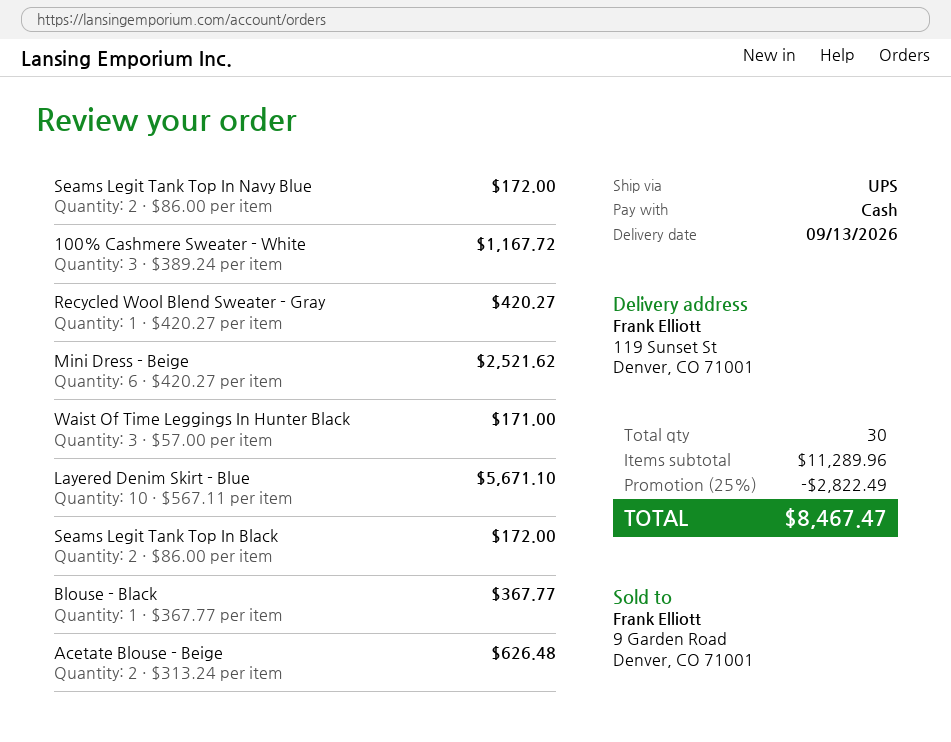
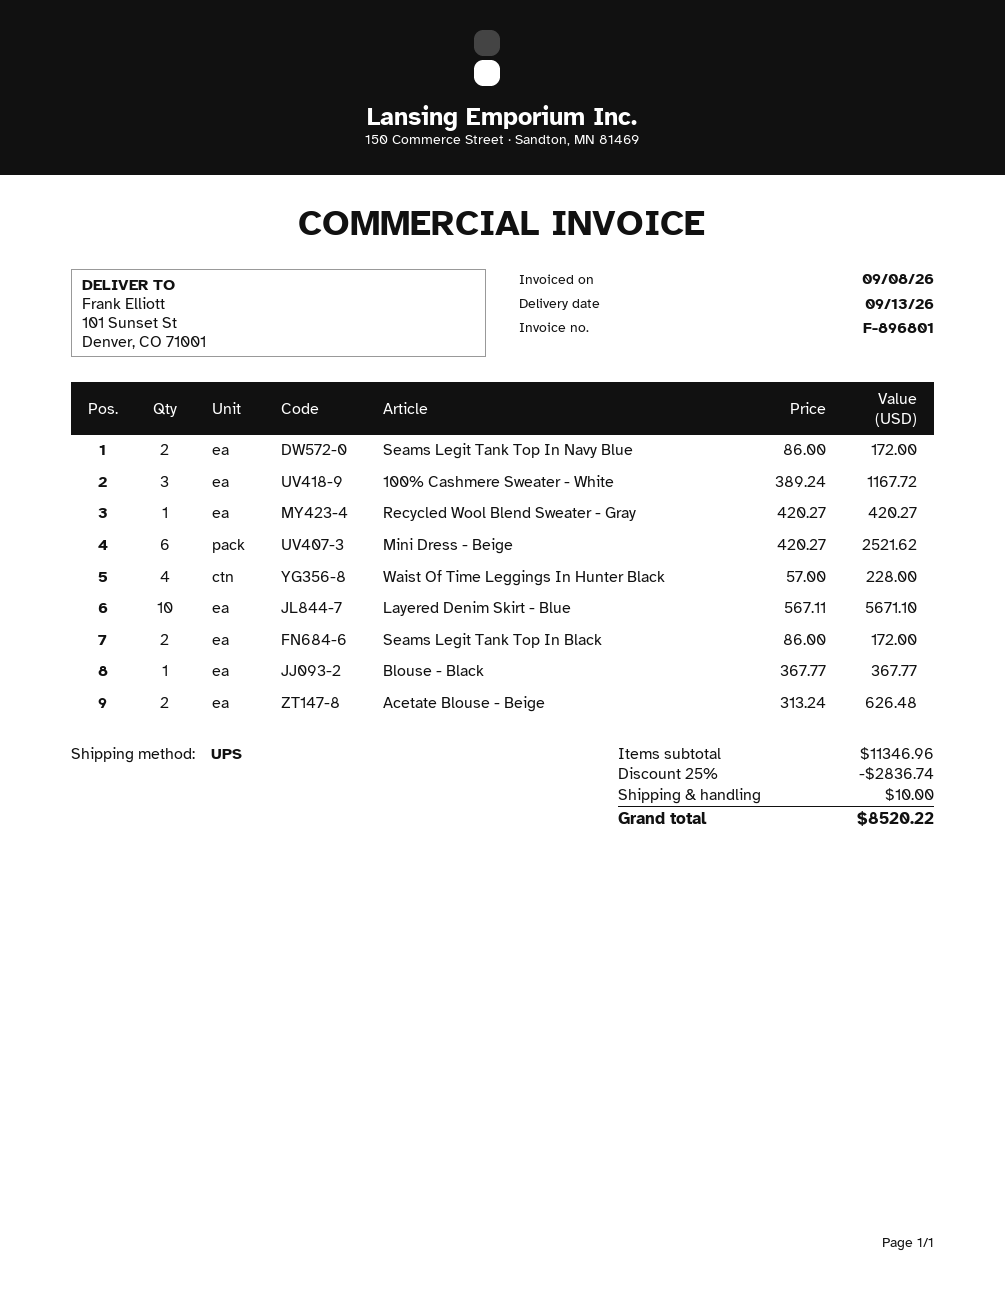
ship to: 119 Sunset St, Denver, CO 71001 -> 101 Sunset St, Denver, CO 71001
Waist Of Time Leggings In Hunter Black: 3 x 57.00 = 171.00 -> 4 x 57.00 = 228.00
subtotal: 11289.96 -> 11346.96
discount: 25% = 2822.49 -> 25% = 2836.74
shipping: none -> 10.00
total: 8467.47 -> 8520.22

